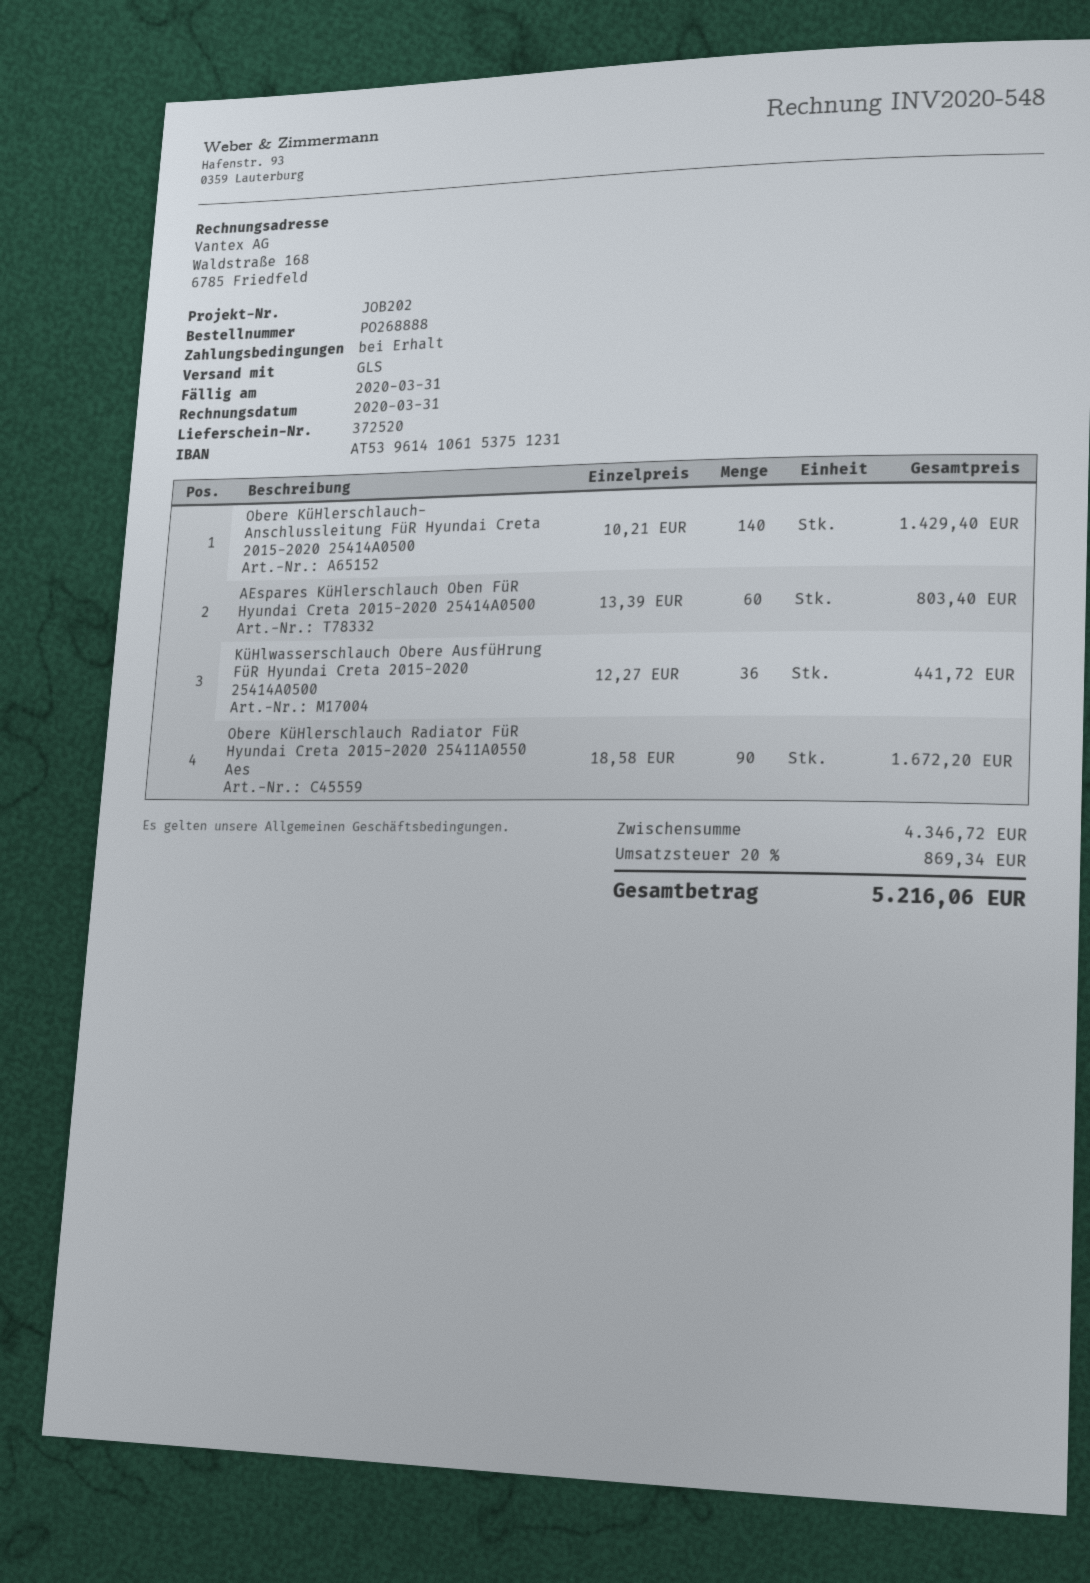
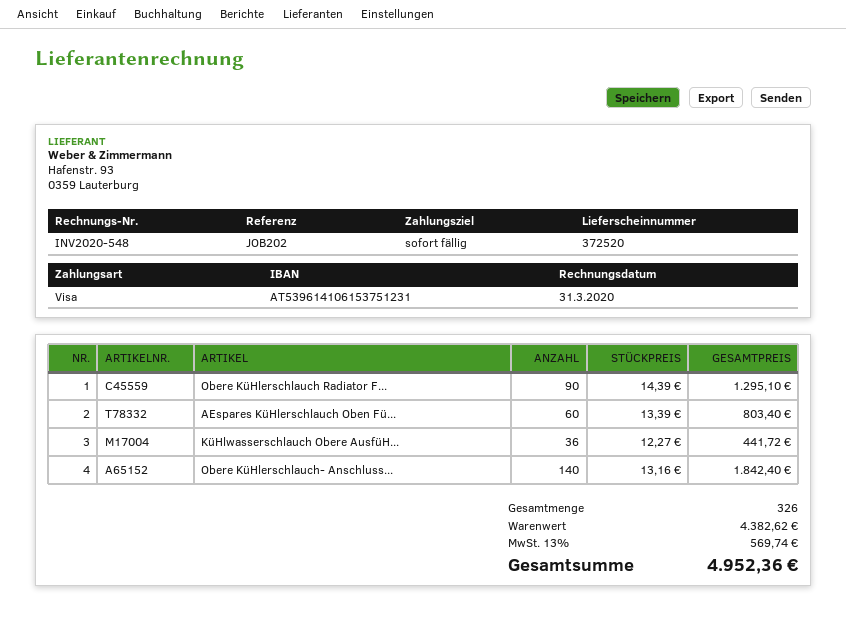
Obere KüHlerschlauch- Anschlussleitung FüR Hyundai Creta 2015-2020 25414A0500: 140 x 10.21 = 1429.40 -> 140 x 13.16 = 1842.40
Obere KüHlerschlauch Radiator FüR Hyundai Creta 2015-2020 25411A0550 Aes: 90 x 18.58 = 1672.20 -> 90 x 14.39 = 1295.10
subtotal: 4346.72 -> 4382.62
tax: 20% = 869.34 -> 13% = 569.74
total: 5216.06 -> 4952.36

